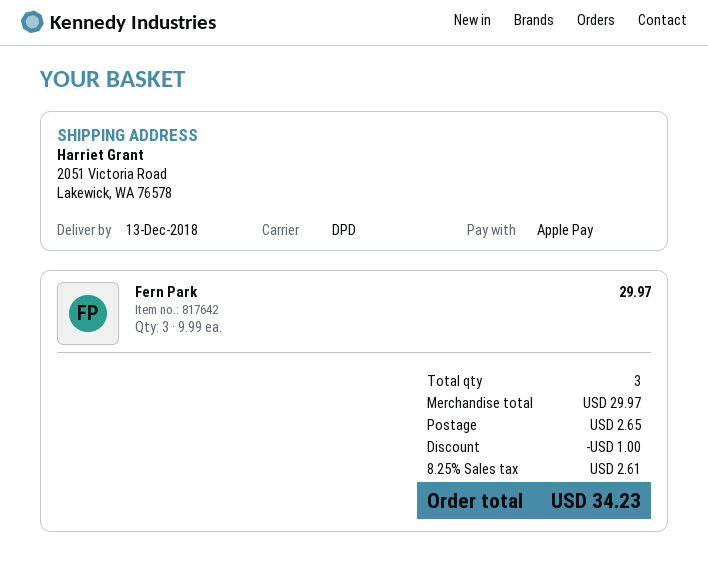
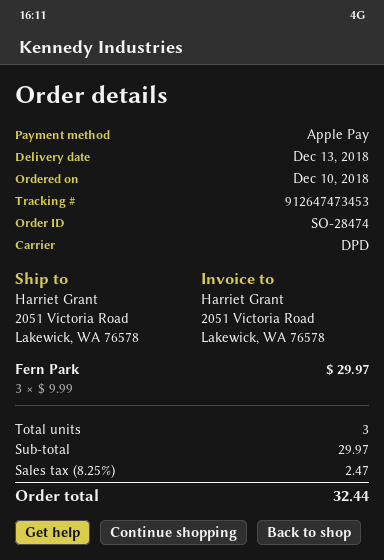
discount: 1.00 -> none
shipping: 2.65 -> none
tax: 8.25% = 2.61 -> 8.25% = 2.47
total: 34.23 -> 32.44

